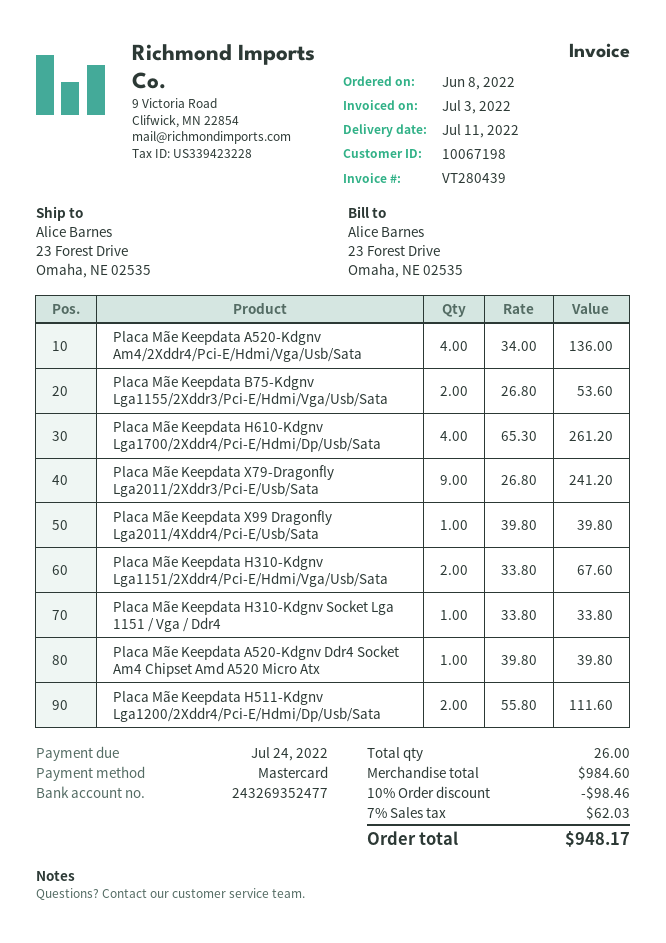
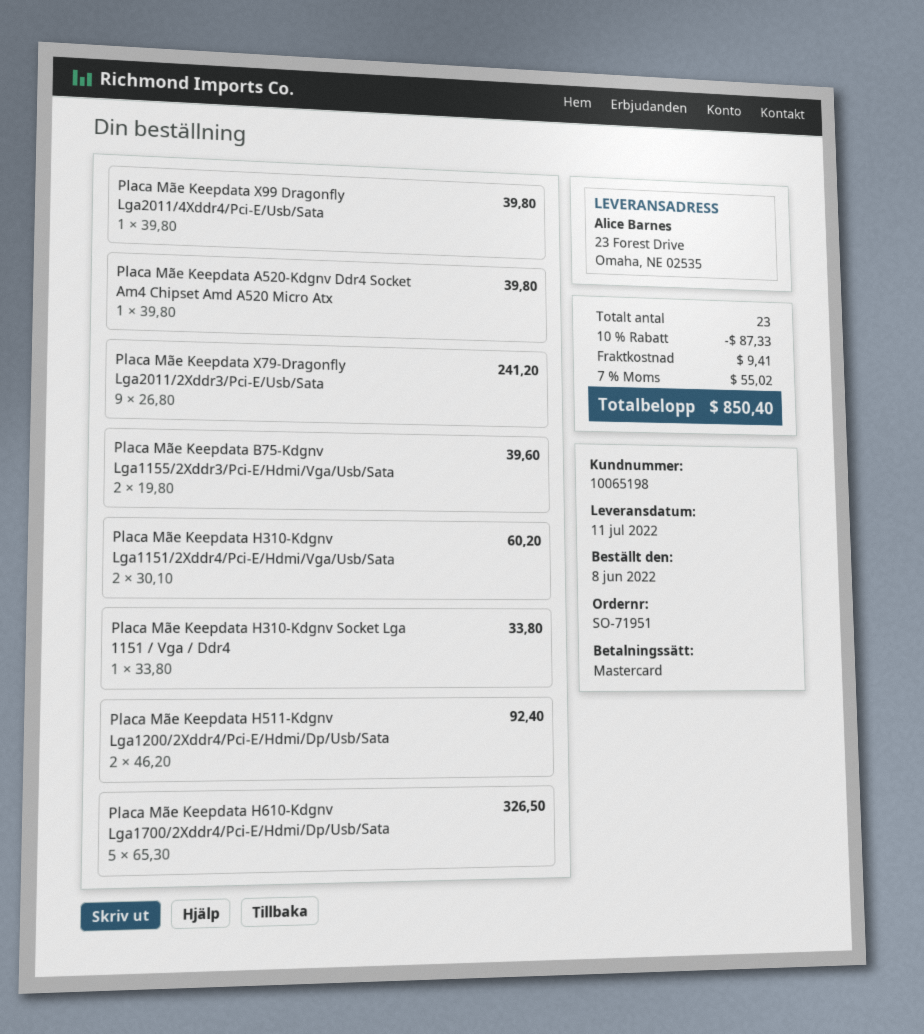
customer number: 10067198 -> 10065198
Placa Mãe Keepdata A520-Kdgnv Am4/2Xddr4/Pci-E/Hdmi/Vga/Usb/Sata: 4 x 34.00 = 136.00 -> none
Placa Mãe Keepdata B75-Kdgnv Lga1155/2Xddr3/Pci-E/Hdmi/Vga/Usb/Sata: 2 x 26.80 = 53.60 -> 2 x 19.80 = 39.60
Placa Mãe Keepdata H610-Kdgnv Lga1700/2Xddr4/Pci-E/Hdmi/Dp/Usb/Sata: 4 x 65.30 = 261.20 -> 5 x 65.30 = 326.50
Placa Mãe Keepdata H310-Kdgnv Lga1151/2Xddr4/Pci-E/Hdmi/Vga/Usb/Sata: 2 x 33.80 = 67.60 -> 2 x 30.10 = 60.20
Placa Mãe Keepdata H511-Kdgnv Lga1200/2Xddr4/Pci-E/Hdmi/Dp/Usb/Sata: 2 x 55.80 = 111.60 -> 2 x 46.20 = 92.40
total quantity: 26 -> 23
discount: 10% = 98.46 -> 10% = 87.33
shipping: none -> 9.41
tax: 7% = 62.03 -> 7% = 55.02
total: 948.17 -> 850.40

